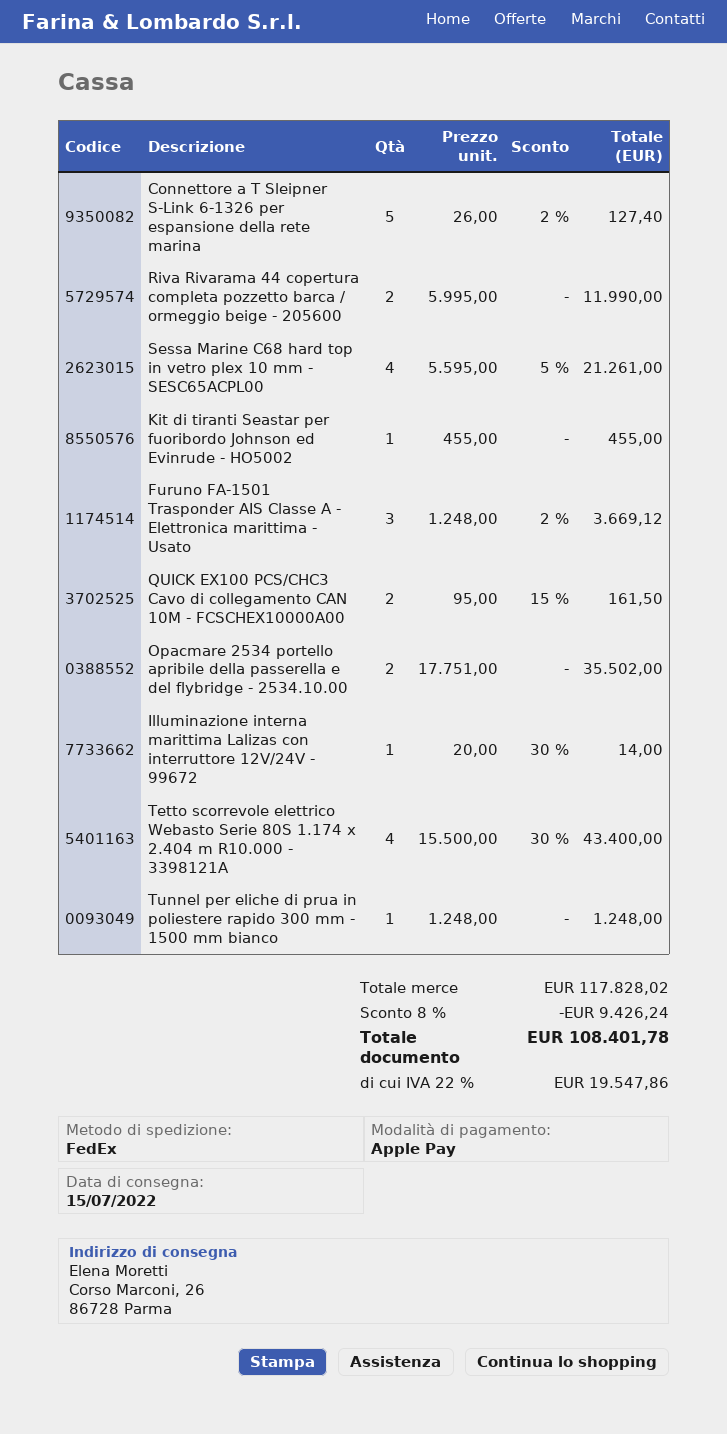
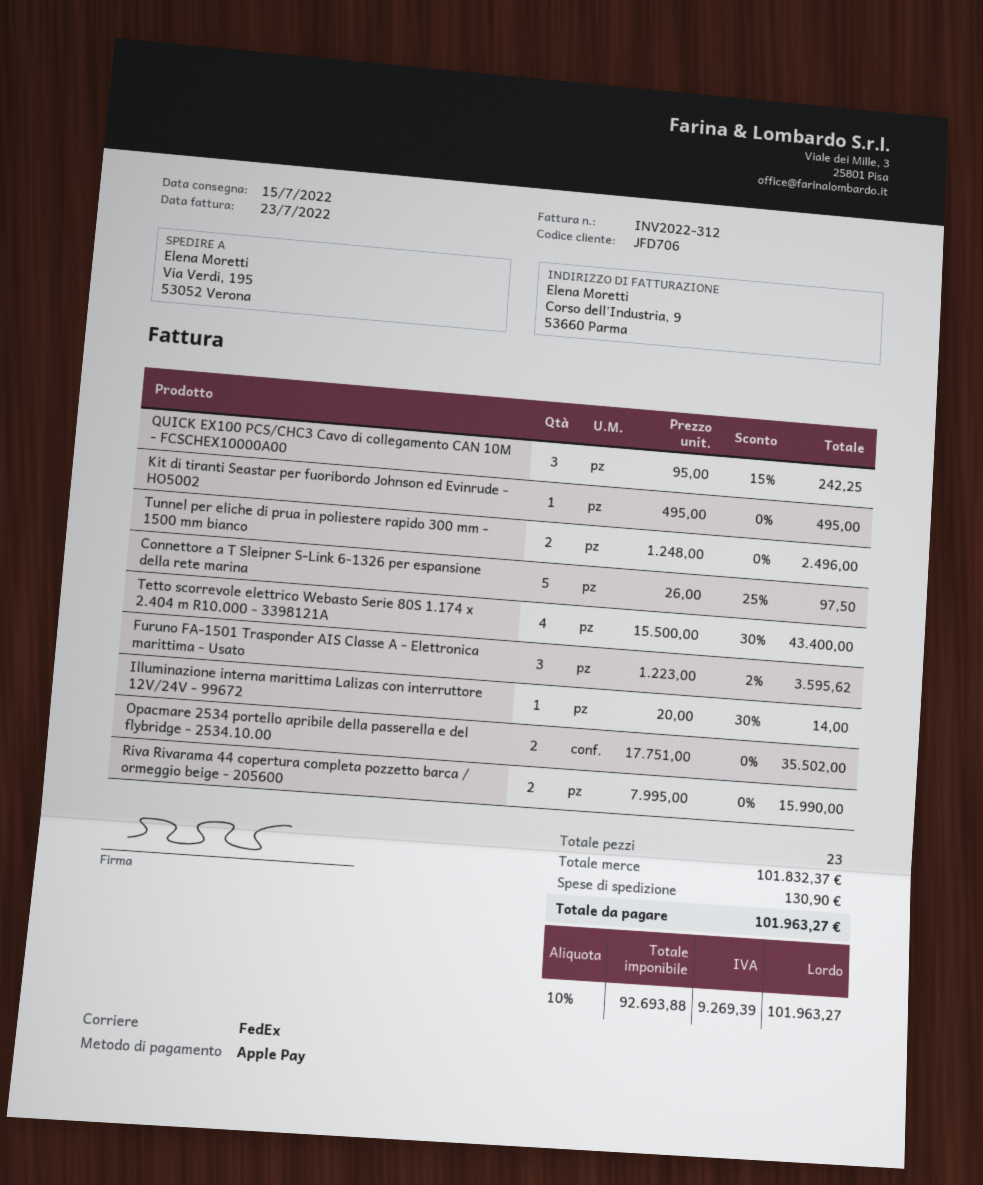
ship to: Corso Marconi, 26, 86728 Parma -> Via Verdi, 195, 53052 Verona
Connettore a T Sleipner S-Link 6-1326 per espansione della rete marina: 5 x 26.00 - 2% = 127.40 -> 5 x 26.00 - 25% = 97.50
Riva Rivarama 44 copertura completa pozzetto barca / ormeggio beige - 205600: 2 x 5995.00 = 11990.00 -> 2 x 7995.00 = 15990.00
Sessa Marine C68 hard top in vetro plex 10 mm - SESC65ACPL00: 4 x 5595.00 - 5% = 21261.00 -> none
Kit di tiranti Seastar per fuoribordo Johnson ed Evinrude - HO5002: 1 x 455.00 = 455.00 -> 1 x 495.00 = 495.00
Furuno FA-1501 Trasponder AIS Classe A - Elettronica marittima - Usato: 3 x 1248.00 - 2% = 3669.12 -> 3 x 1223.00 - 2% = 3595.62
QUICK EX100 PCS/CHC3 Cavo di collegamento CAN 10M - FCSCHEX10000A00: 2 x 95.00 - 15% = 161.50 -> 3 x 95.00 - 15% = 242.25
Tunnel per eliche di prua in poliestere rapido 300 mm - 1500 mm bianco: 1 x 1248.00 = 1248.00 -> 2 x 1248.00 = 2496.00
subtotal: 117828.02 -> 101832.37
discount: 8% = 9426.24 -> none
shipping: none -> 130.90
tax: 22% = 19547.86 -> 10% = 9269.39
total: 108401.78 -> 101963.27

